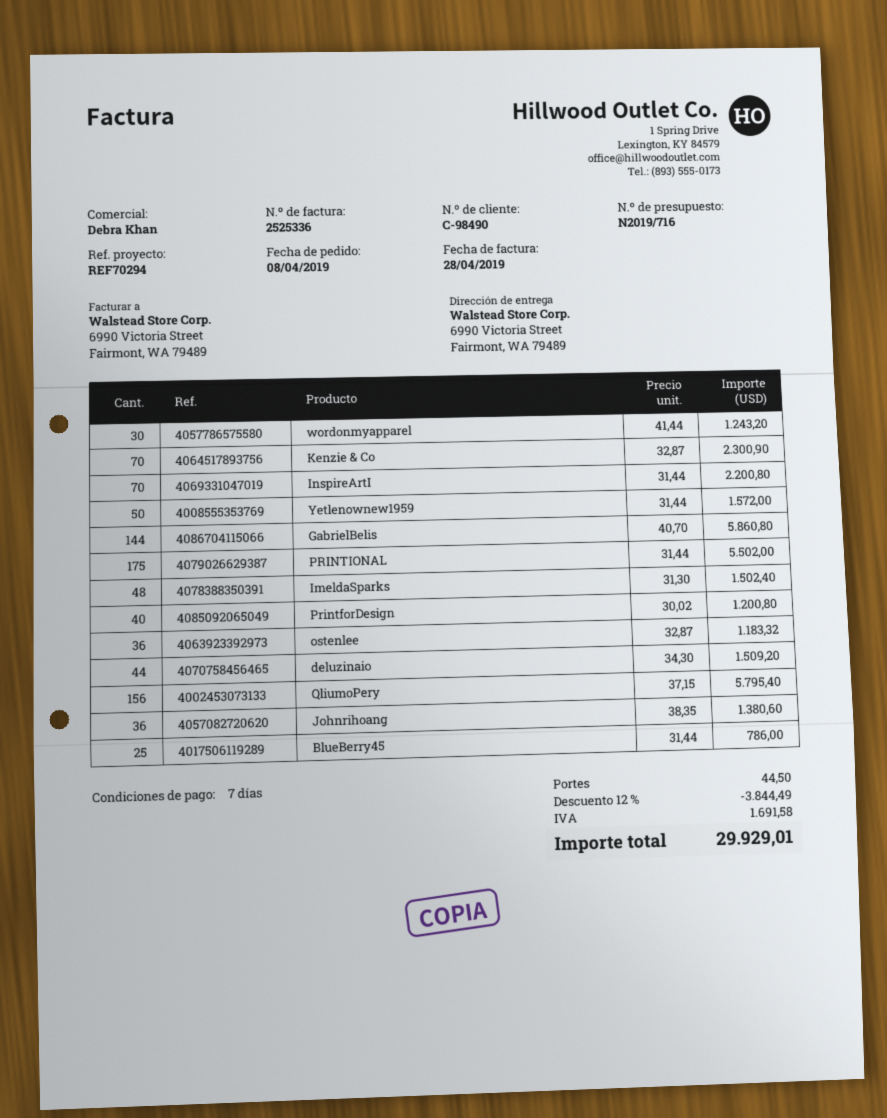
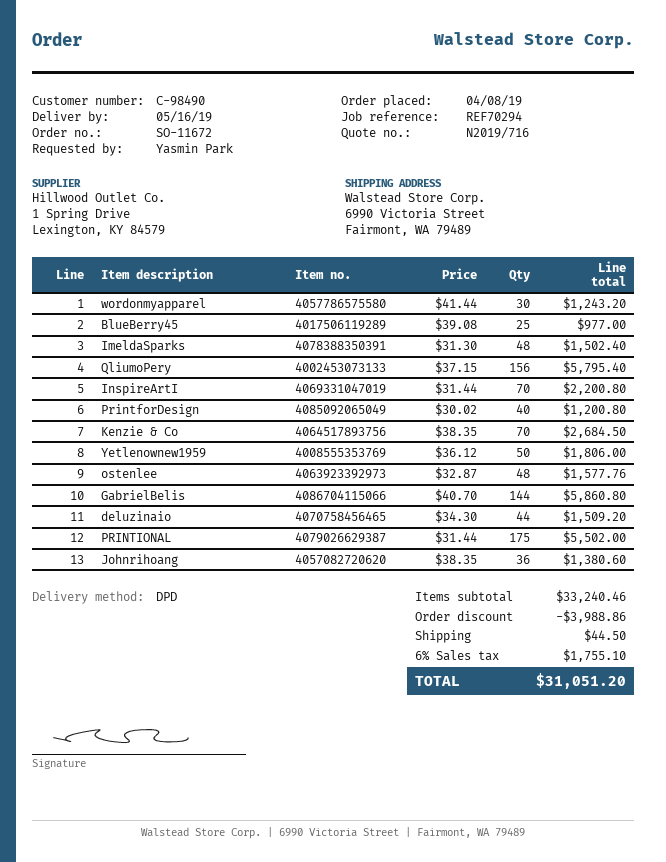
Kenzie & Co: 70 x 32.87 = 2300.90 -> 70 x 38.35 = 2684.50
Yetlenownew1959: 50 x 31.44 = 1572.00 -> 50 x 36.12 = 1806.00
ostenlee: 36 x 32.87 = 1183.32 -> 48 x 32.87 = 1577.76
BlueBerry45: 25 x 31.44 = 786.00 -> 25 x 39.08 = 977.00
discount: 3844.49 -> 3988.86
tax: 1691.58 -> 1755.10
total: 29929.01 -> 31051.20

